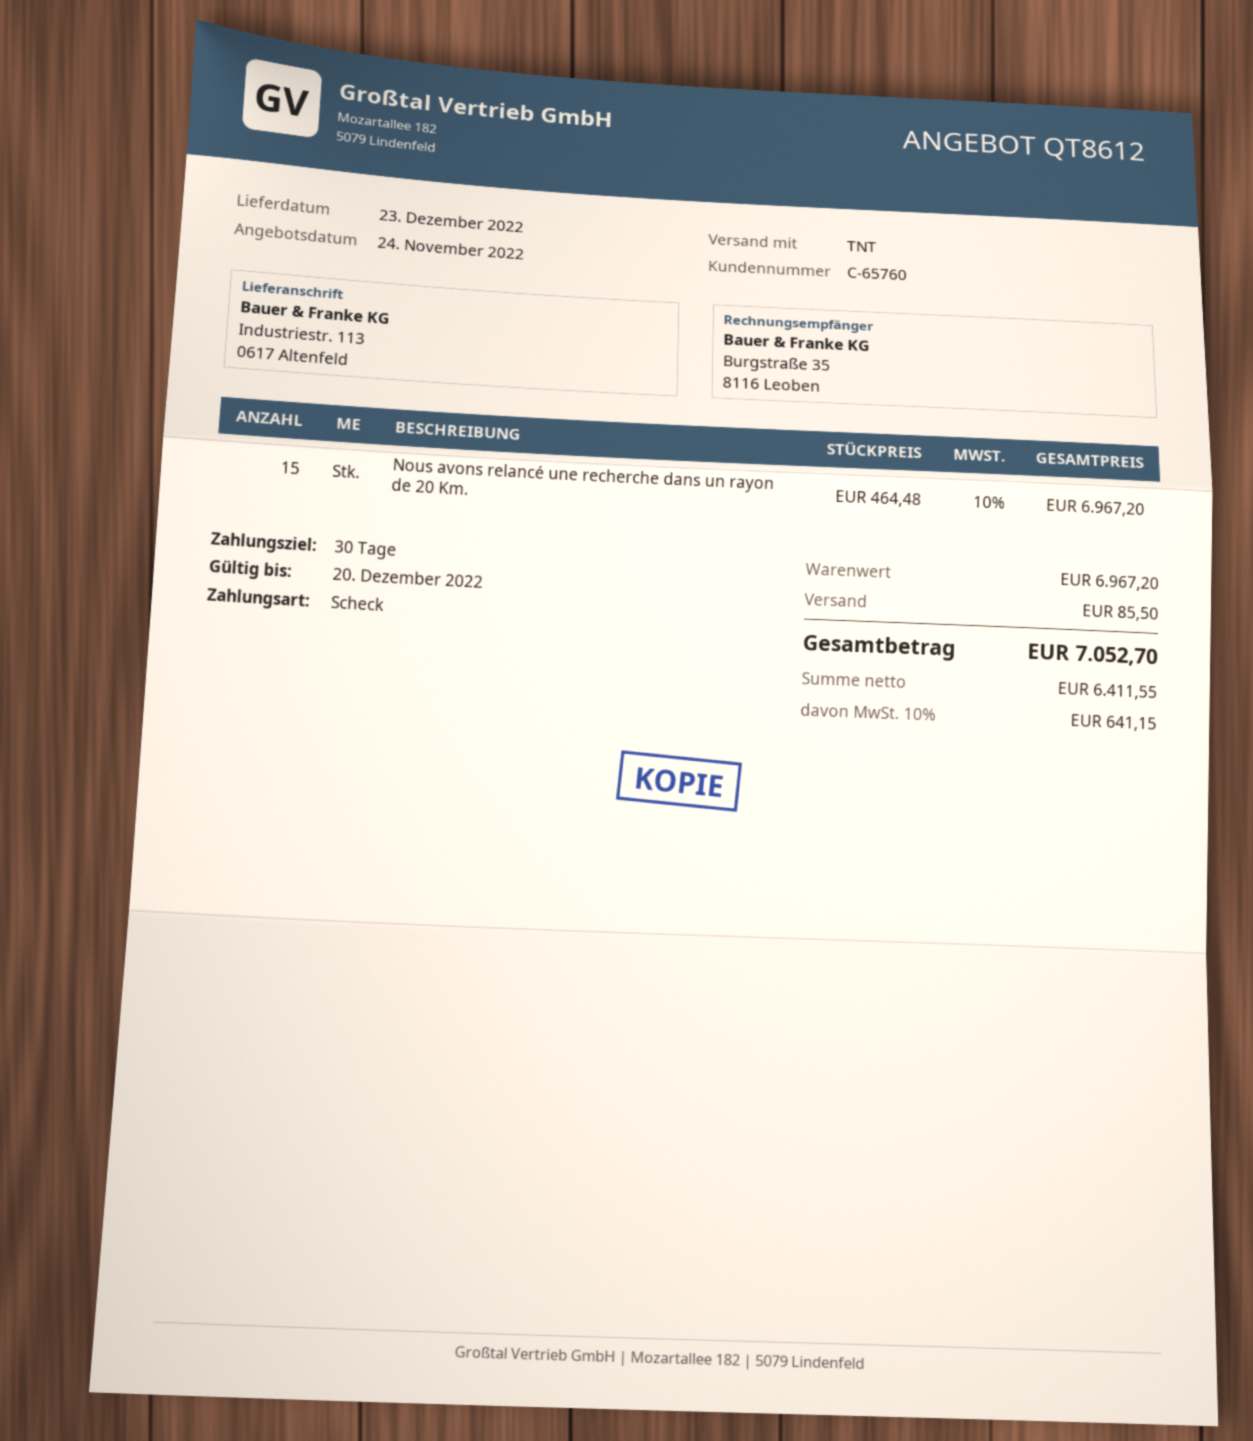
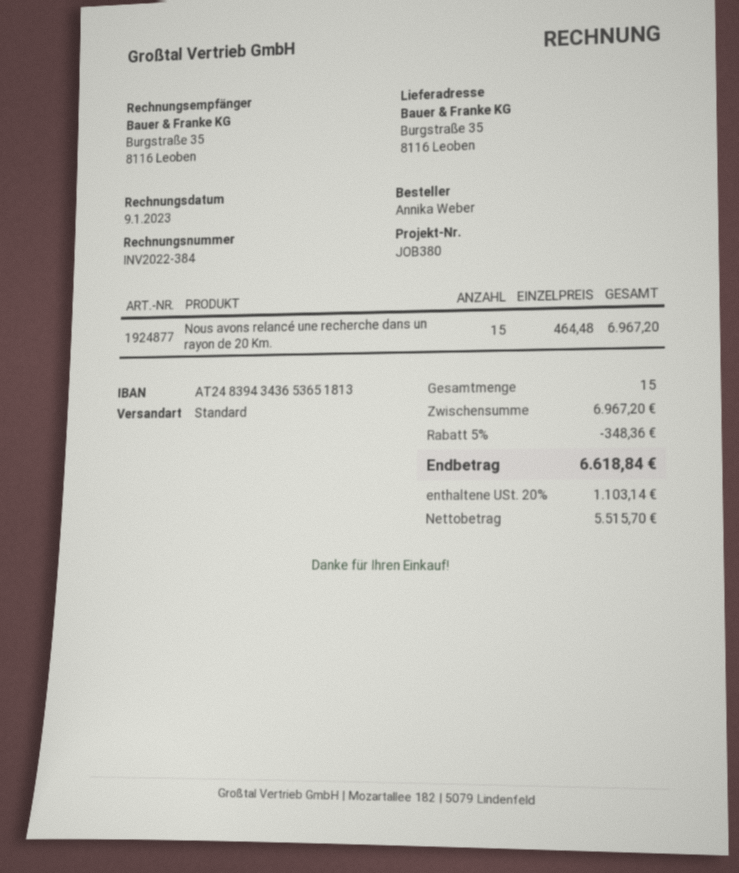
shipping method: TNT -> standard
ship to: Industriestr. 113, 0617 Altenfeld -> Burgstraße 35, 8116 Leoben
discount: none -> 5% = 348.36
shipping: 85.50 -> none
net: 6411.55 -> 5515.70
tax: 10% = 641.15 -> 20% = 1103.14
total: 7052.70 -> 6618.84

